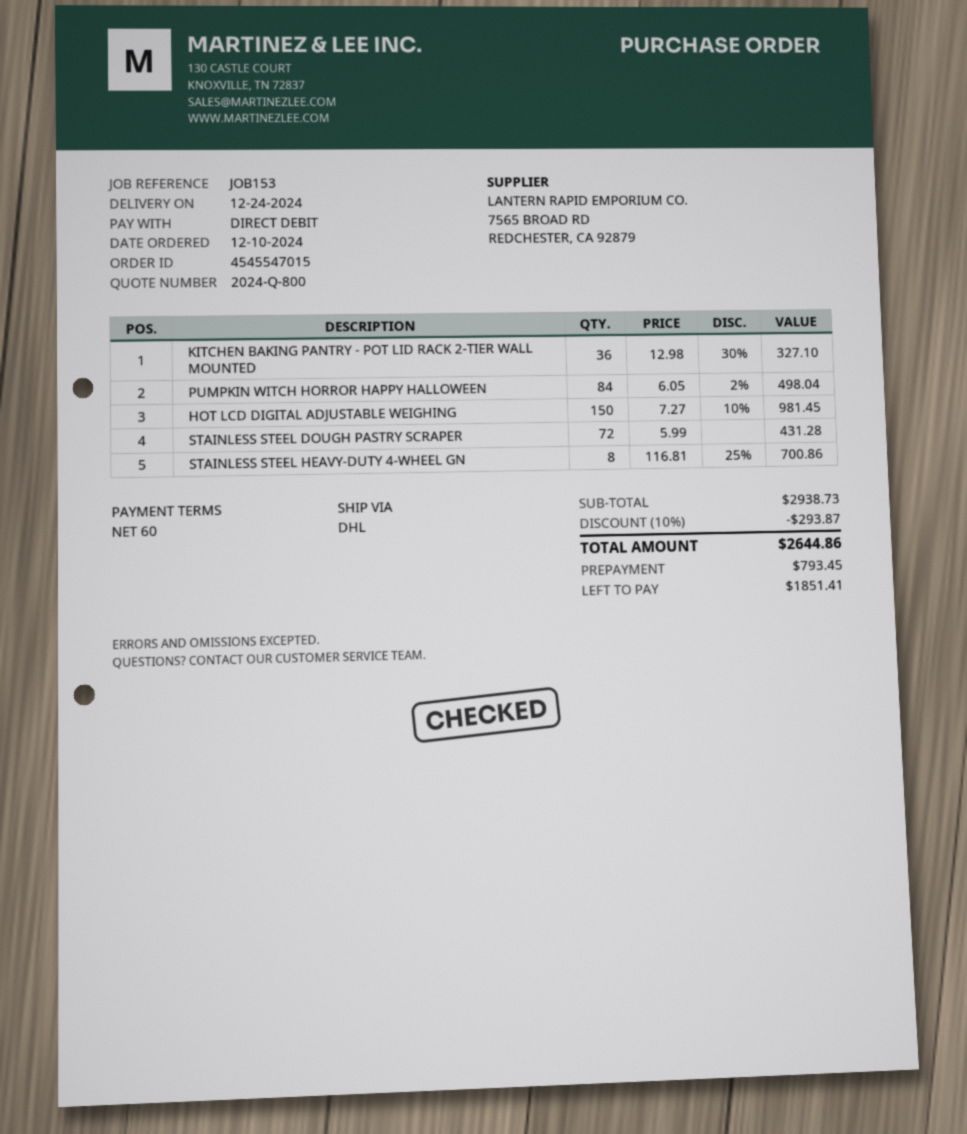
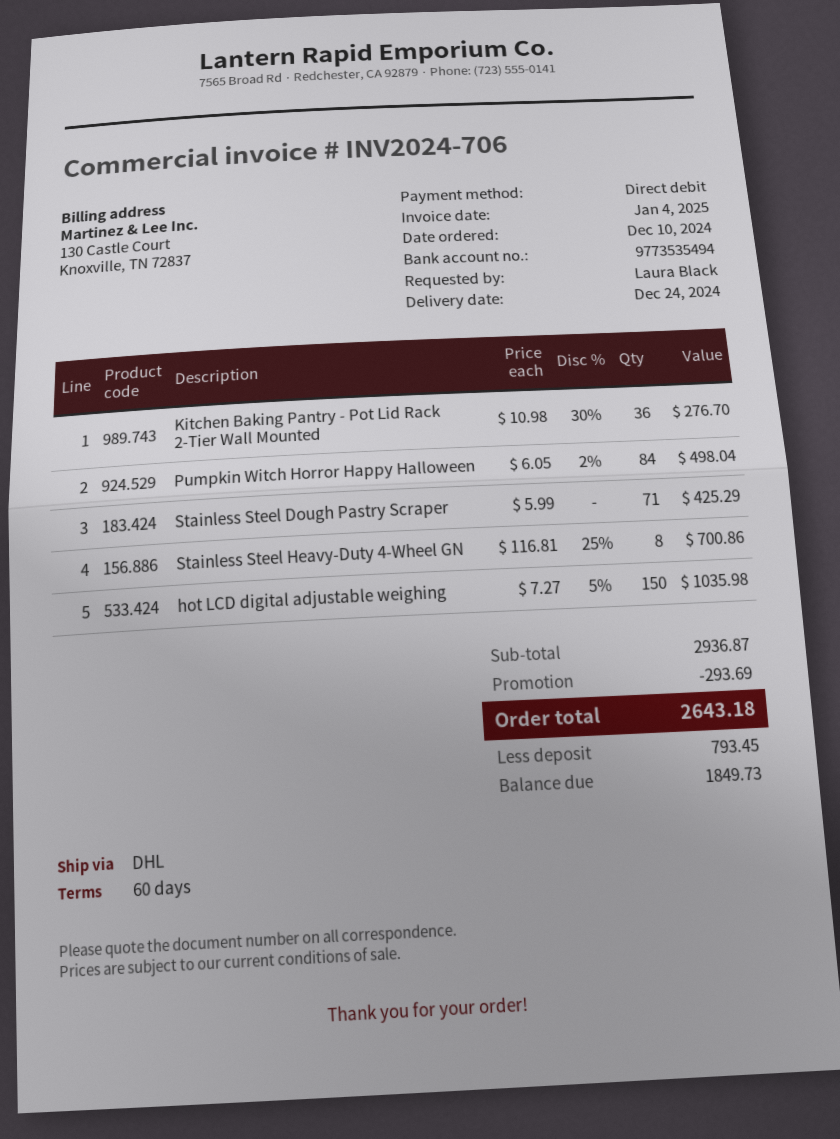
KITCHEN BAKING PANTRY - POT LID RACK 2-TIER WALL MOUNTED: 36 x 12.98 - 30% = 327.10 -> 36 x 10.98 - 30% = 276.70
HOT LCD DIGITAL ADJUSTABLE WEIGHING: 150 x 7.27 - 10% = 981.45 -> 150 x 7.27 - 5% = 1035.98
STAINLESS STEEL DOUGH PASTRY SCRAPER: 72 x 5.99 = 431.28 -> 71 x 5.99 = 425.29
subtotal: 2938.73 -> 2936.87
discount: 293.87 -> 293.69
total: 2644.86 -> 2643.18
balance: 1851.41 -> 1849.73

